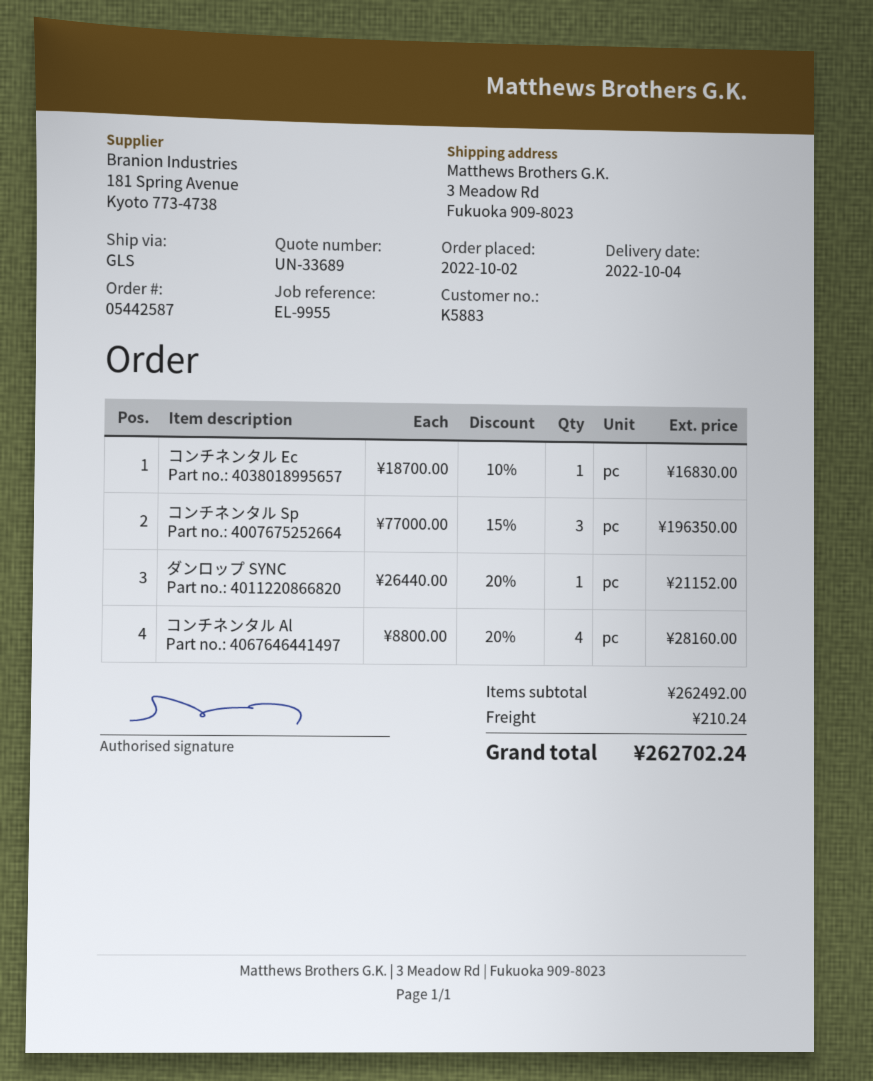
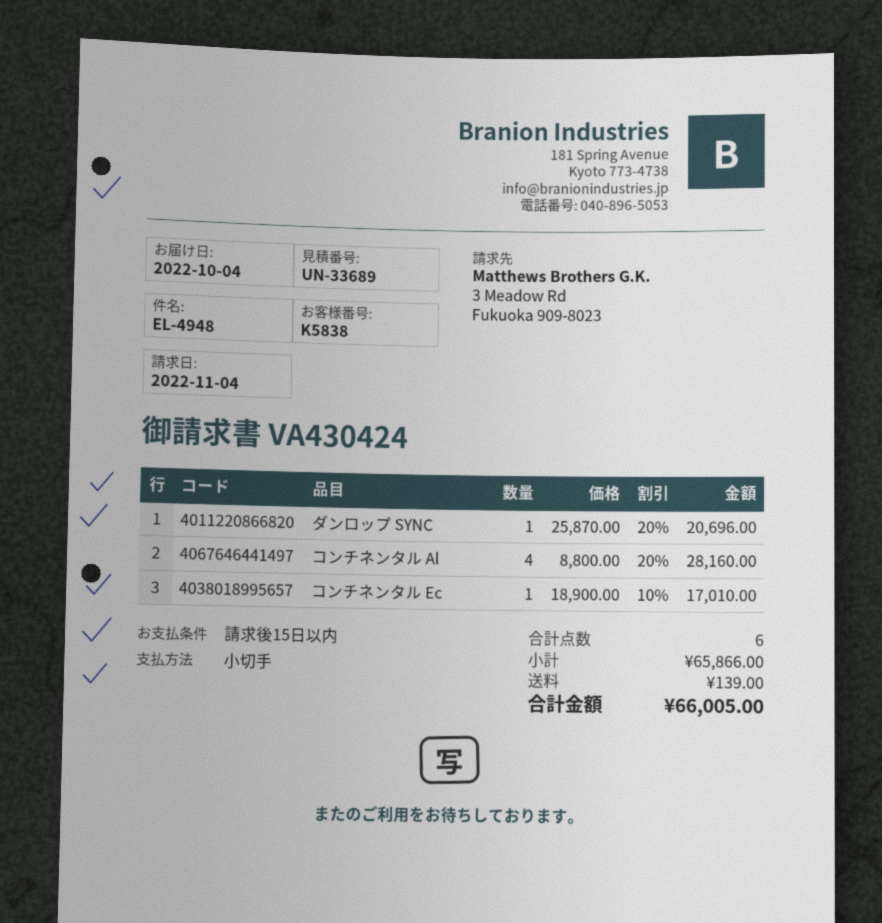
customer number: K5883 -> K5838
reference: EL-9955 -> EL-4948
コンチネンタル Ec: 1 x 18700.00 - 10% = 16830.00 -> 1 x 18900.00 - 10% = 17010.00
コンチネンタル Sp: 3 x 77000.00 - 15% = 196350.00 -> none
ダンロップ SYNC: 1 x 26440.00 - 20% = 21152.00 -> 1 x 25870.00 - 20% = 20696.00
subtotal: 262492.00 -> 65866.00
shipping: 210.24 -> 139.00
total: 262702.24 -> 66005.00

